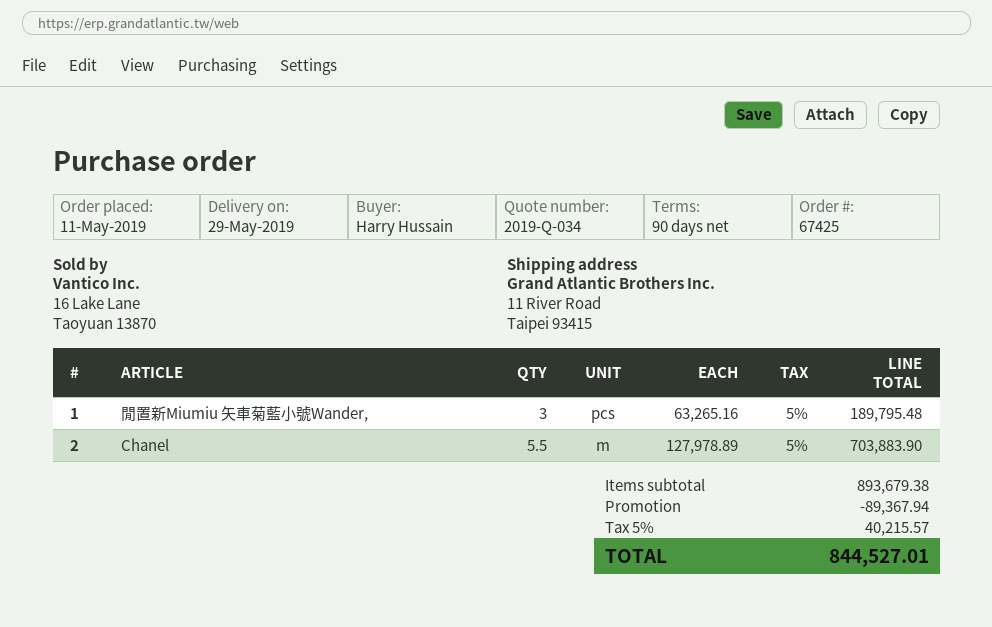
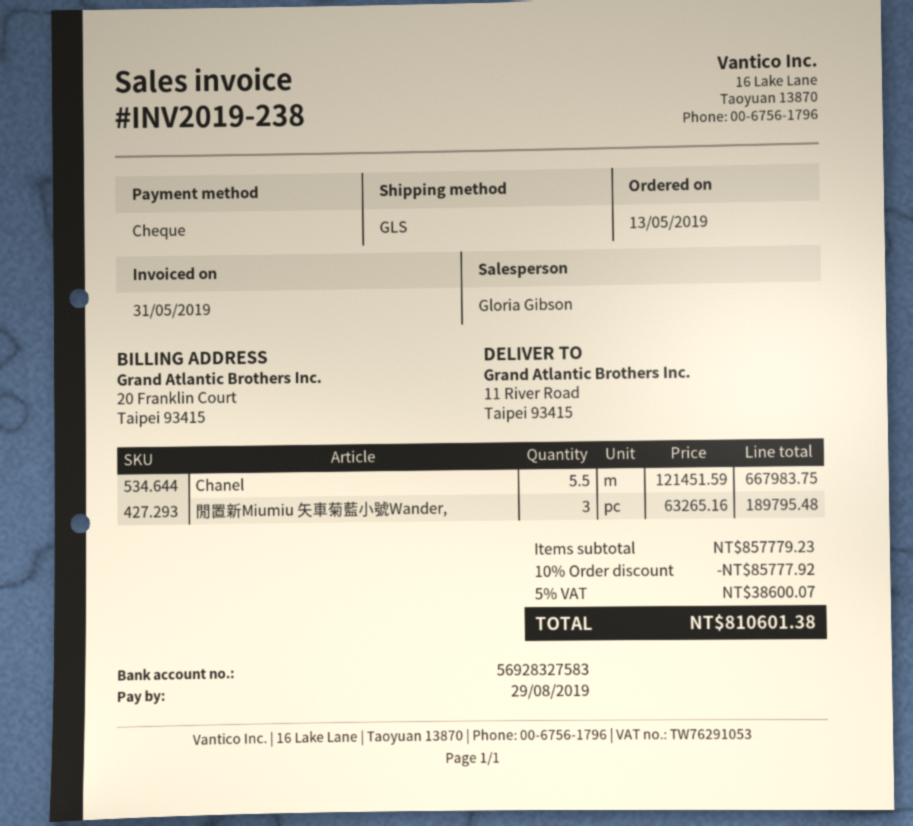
order date: 2019-05-11 -> 2019-05-13
Chanel: 5.5 x 127978.89 = 703883.90 -> 5.5 x 121451.59 = 667983.75
subtotal: 893679.38 -> 857779.23
discount: 89367.94 -> 85777.92
tax: 5% = 40215.57 -> 5% = 38600.07
total: 844527.01 -> 810601.38

